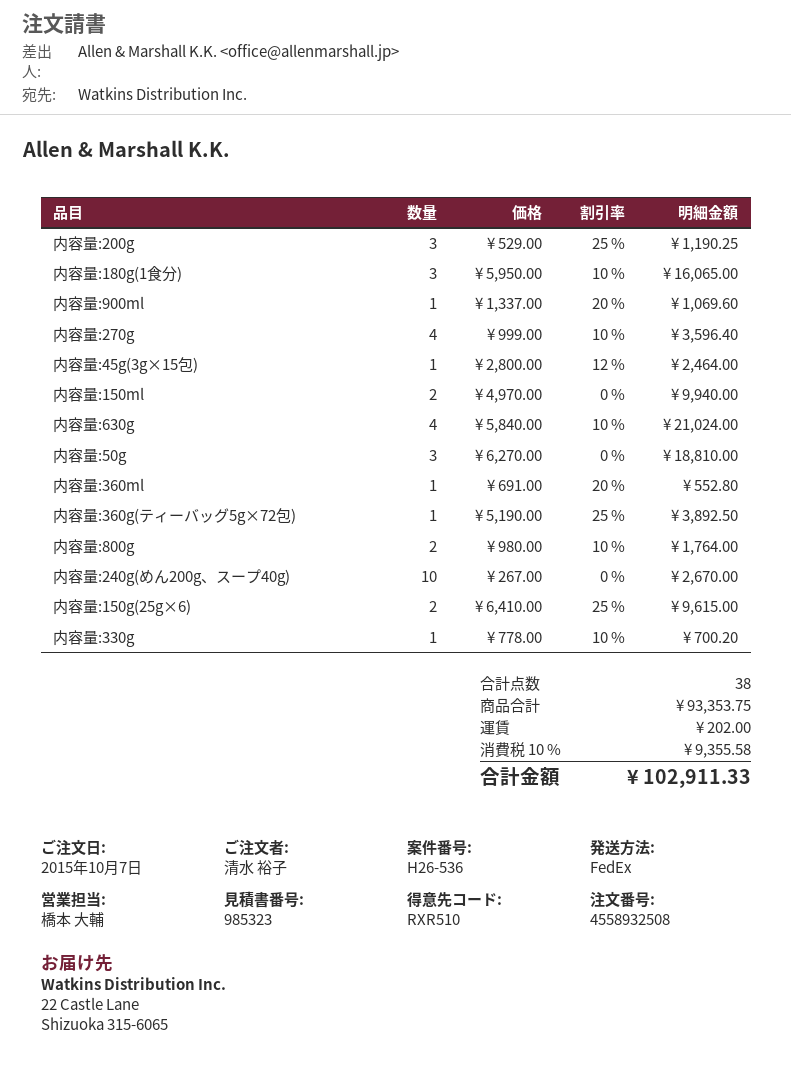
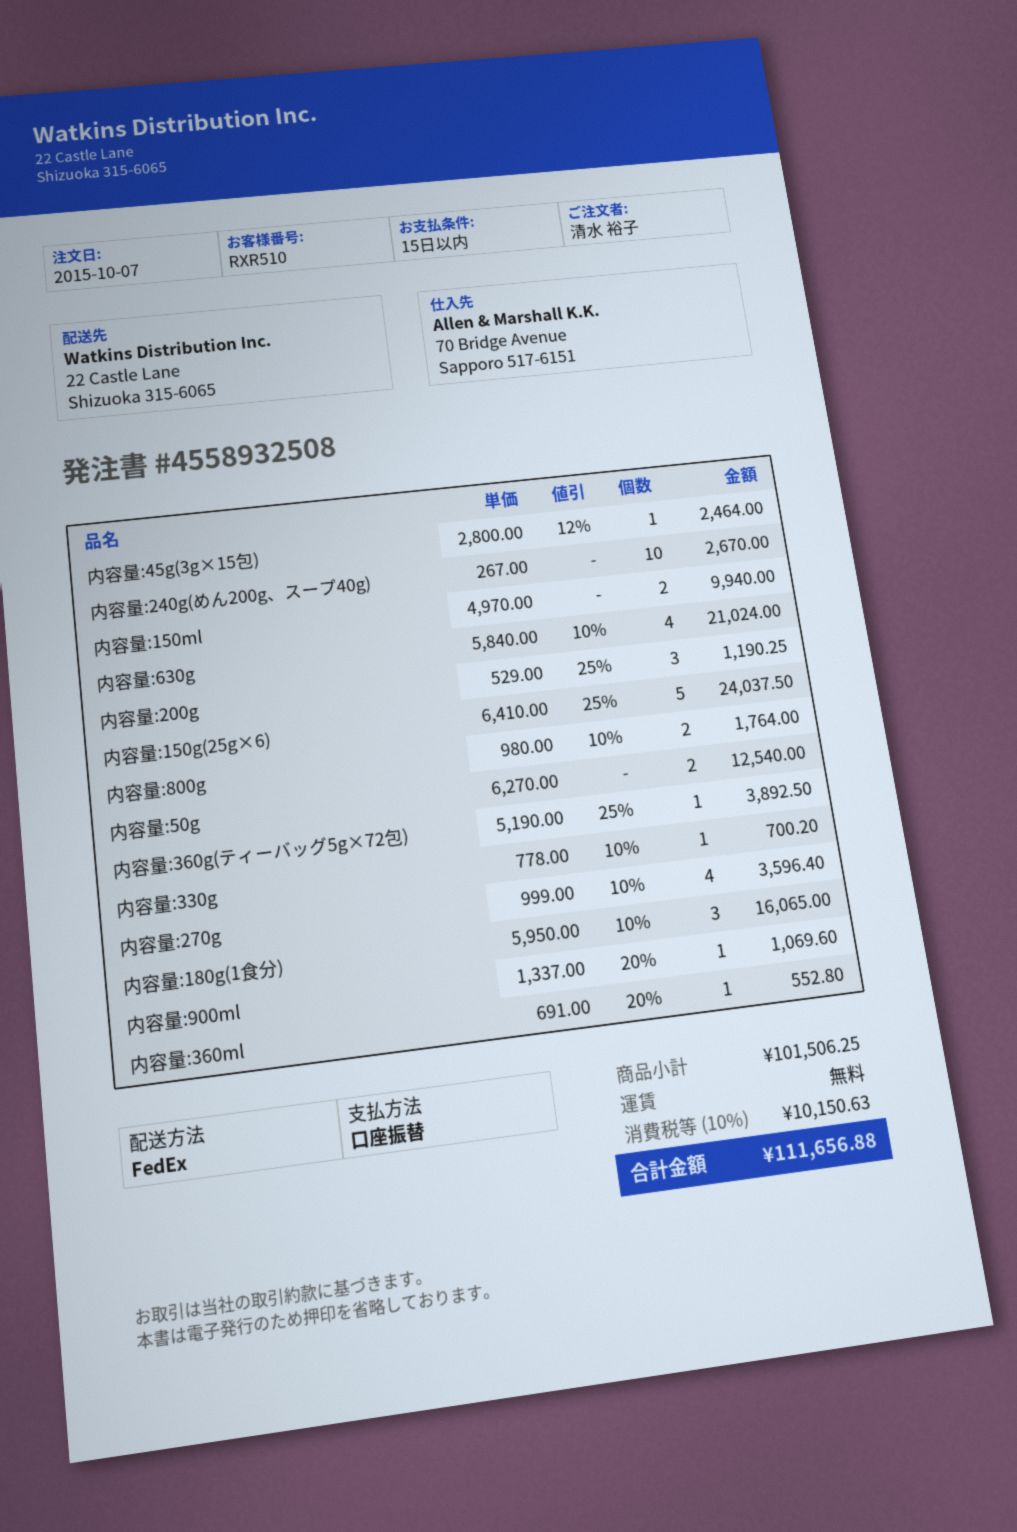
内容量:50g: 3 x 6270.00 = 18810.00 -> 2 x 6270.00 = 12540.00
内容量:150g(25g×6): 2 x 6410.00 - 25% = 9615.00 -> 5 x 6410.00 - 25% = 24037.50
subtotal: 93353.75 -> 101506.25
shipping: 202.00 -> 0.00
tax: 10% = 9355.58 -> 10% = 10150.63
total: 102911.33 -> 111656.88

